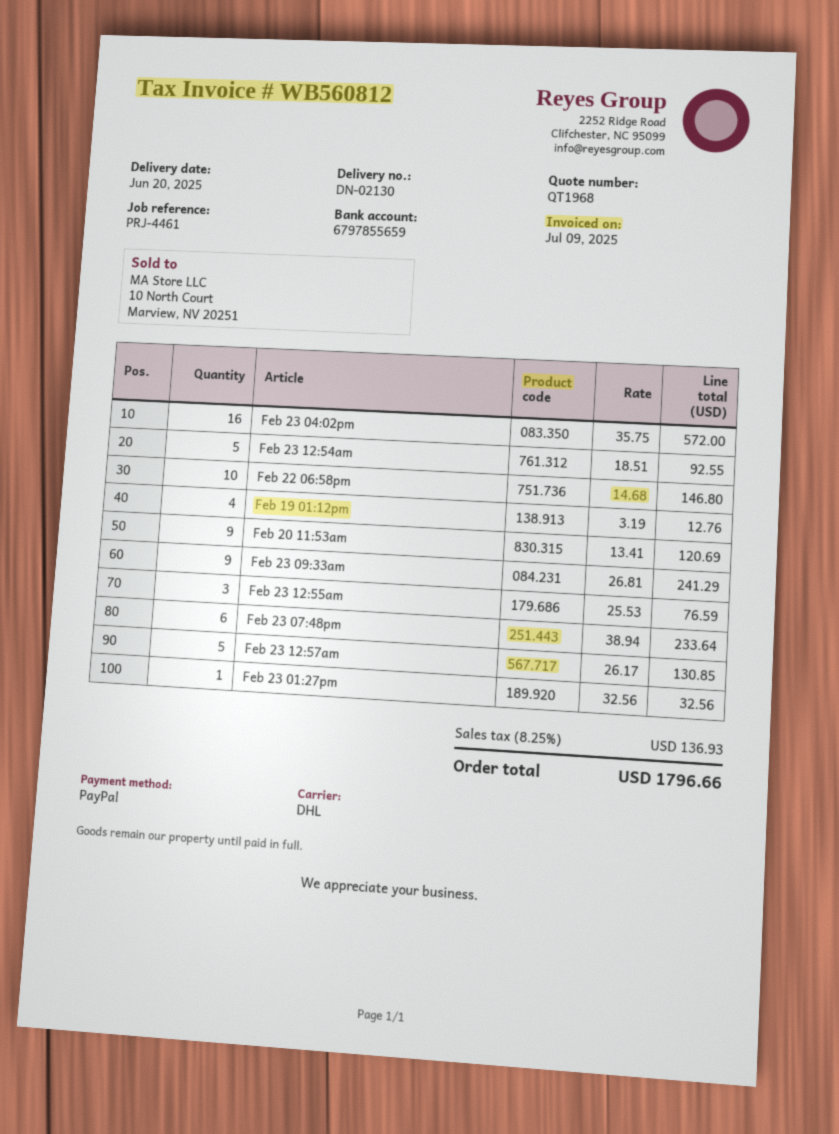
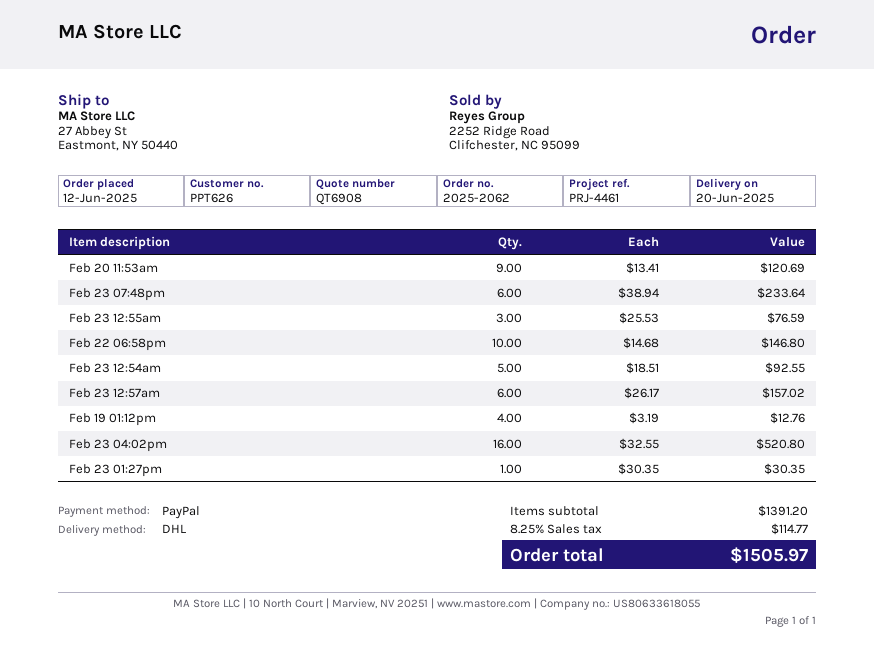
quote number: QT1968 -> QT6908
Feb 23 04:02pm: 16 x 35.75 = 572.00 -> 16 x 32.55 = 520.80
Feb 23 09:33am: 9 x 26.81 = 241.29 -> none
Feb 23 12:57am: 5 x 26.17 = 130.85 -> 6 x 26.17 = 157.02
Feb 23 01:27pm: 1 x 32.56 = 32.56 -> 1 x 30.35 = 30.35
tax: 8.25% = 136.93 -> 8.25% = 114.77
total: 1796.66 -> 1505.97

